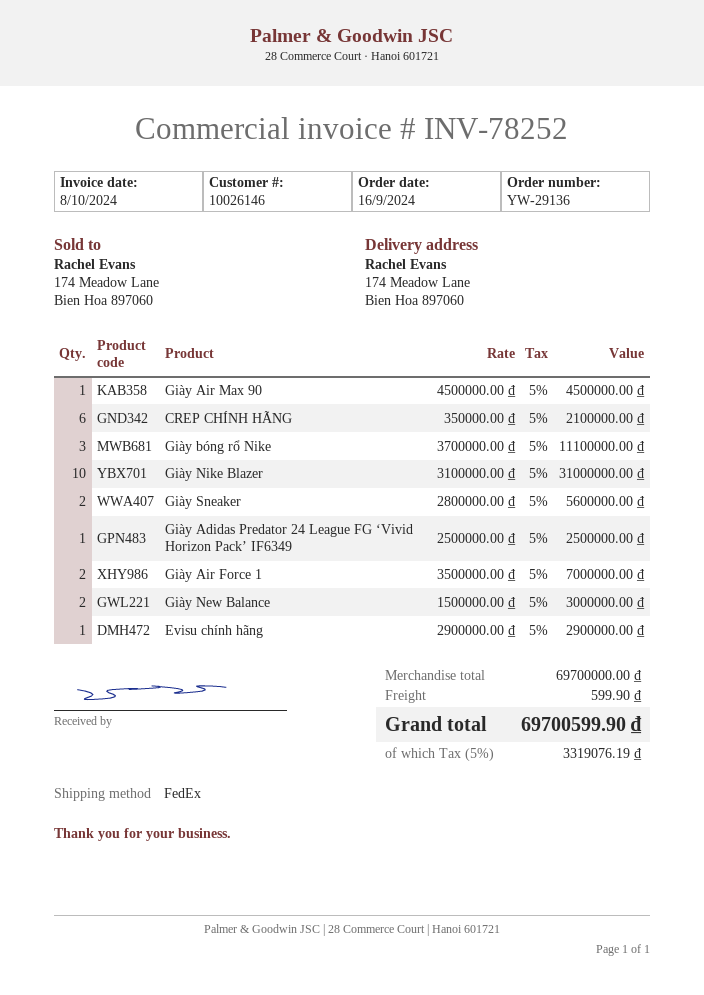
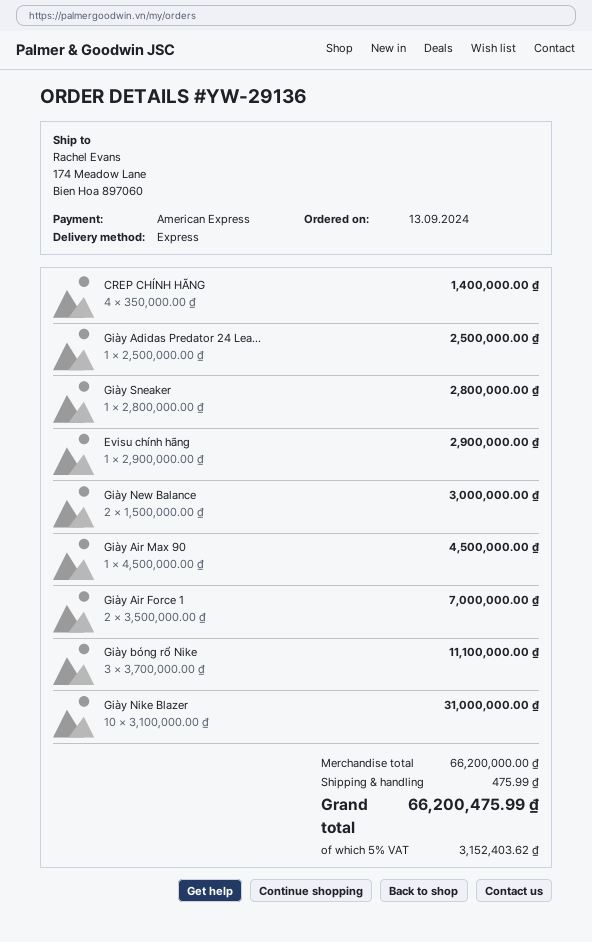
order date: 2024-09-16 -> 2024-09-13
shipping method: FedEx -> express
CREP CHÍNH HÃNG: 6 x 350000.00 = 2100000.00 -> 4 x 350000.00 = 1400000.00
Giày Sneaker: 2 x 2800000.00 = 5600000.00 -> 1 x 2800000.00 = 2800000.00
subtotal: 69700000.00 -> 66200000.00
shipping: 599.90 -> 475.99
tax: 5% = 3319076.19 -> 5% = 3152403.62
total: 69700599.90 -> 66200475.99

